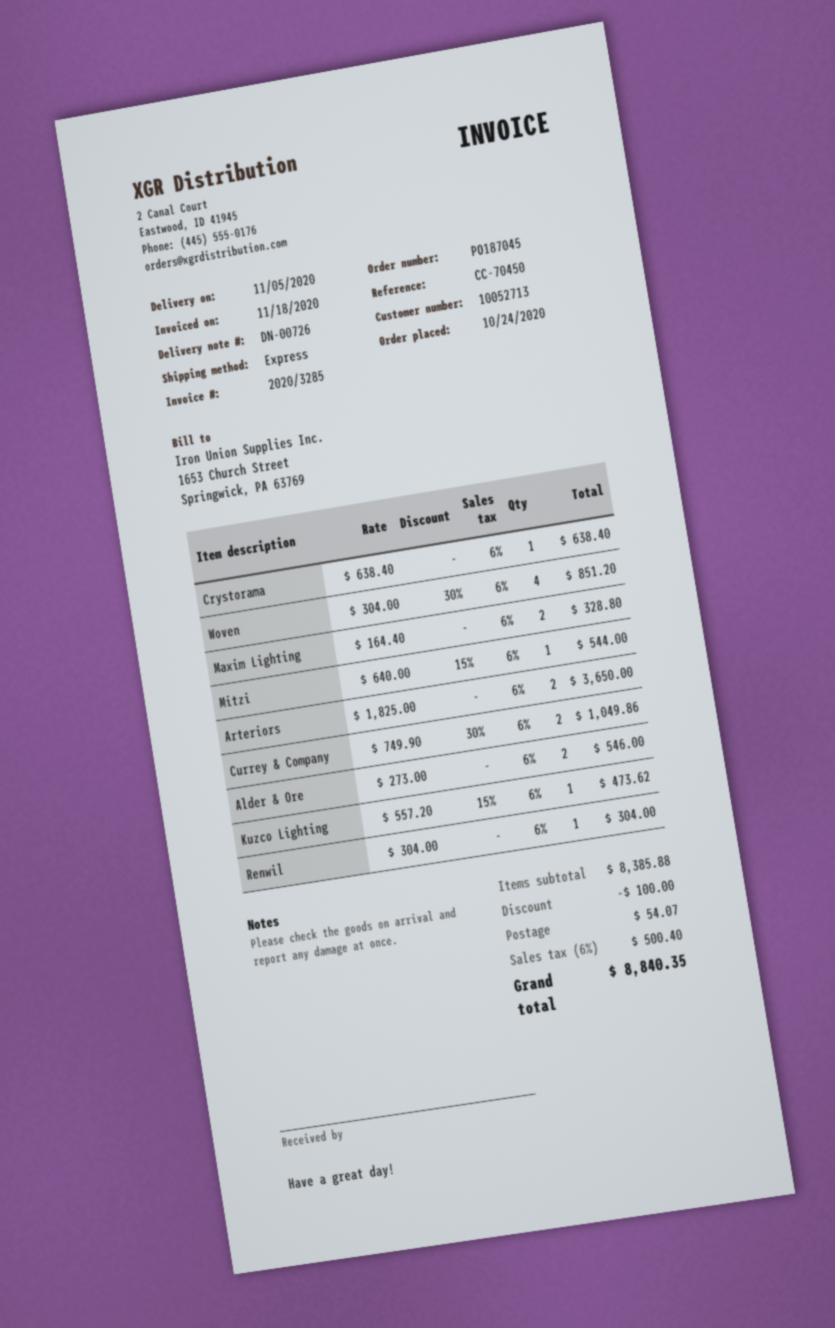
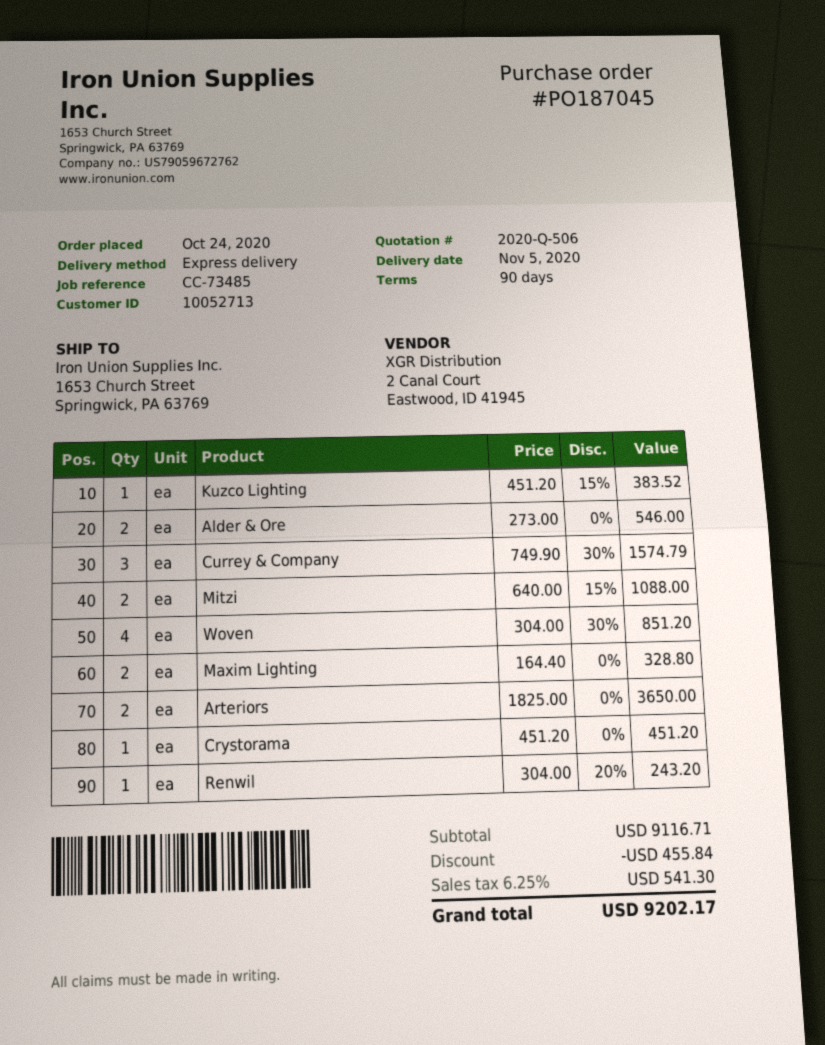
reference: CC-70450 -> CC-73485
Crystorama: 1 x 638.40 = 638.40 -> 1 x 451.20 = 451.20
Mitzi: 1 x 640.00 - 15% = 544.00 -> 2 x 640.00 - 15% = 1088.00
Currey & Company: 2 x 749.90 - 30% = 1049.86 -> 3 x 749.90 - 30% = 1574.79
Kuzco Lighting: 1 x 557.20 - 15% = 473.62 -> 1 x 451.20 - 15% = 383.52
Renwil: 1 x 304.00 = 304.00 -> 1 x 304.00 - 20% = 243.20
subtotal: 8385.88 -> 9116.71
discount: 100.00 -> 455.84
shipping: 54.07 -> none
tax: 6% = 500.40 -> 6.25% = 541.30
total: 8840.35 -> 9202.17

